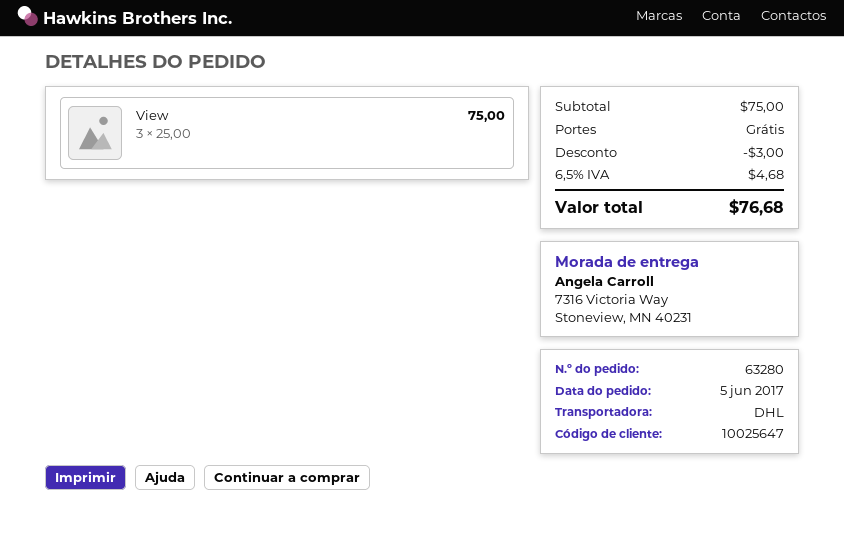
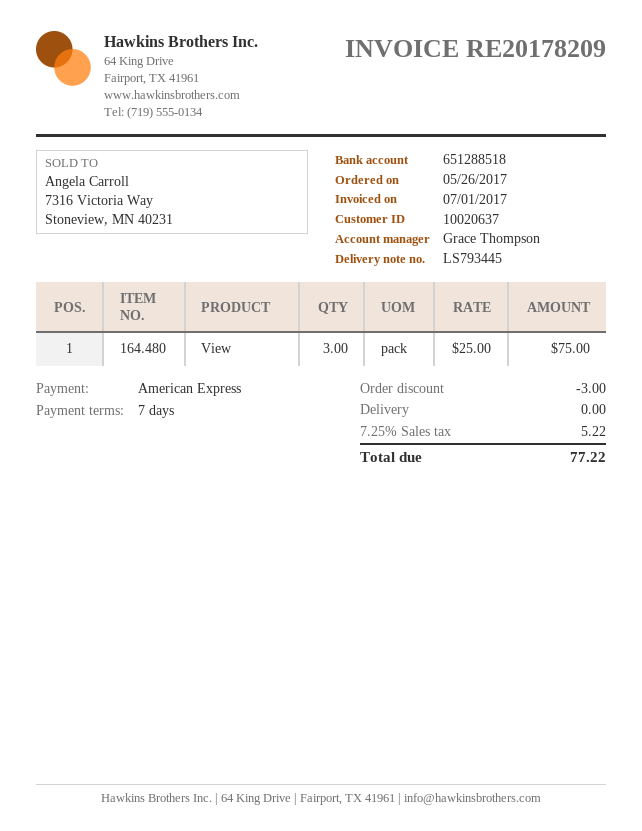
order date: 2017-06-05 -> 2017-05-26
customer number: 10025647 -> 10020637
tax: 6.5% = 4.68 -> 7.25% = 5.22
total: 76.68 -> 77.22

